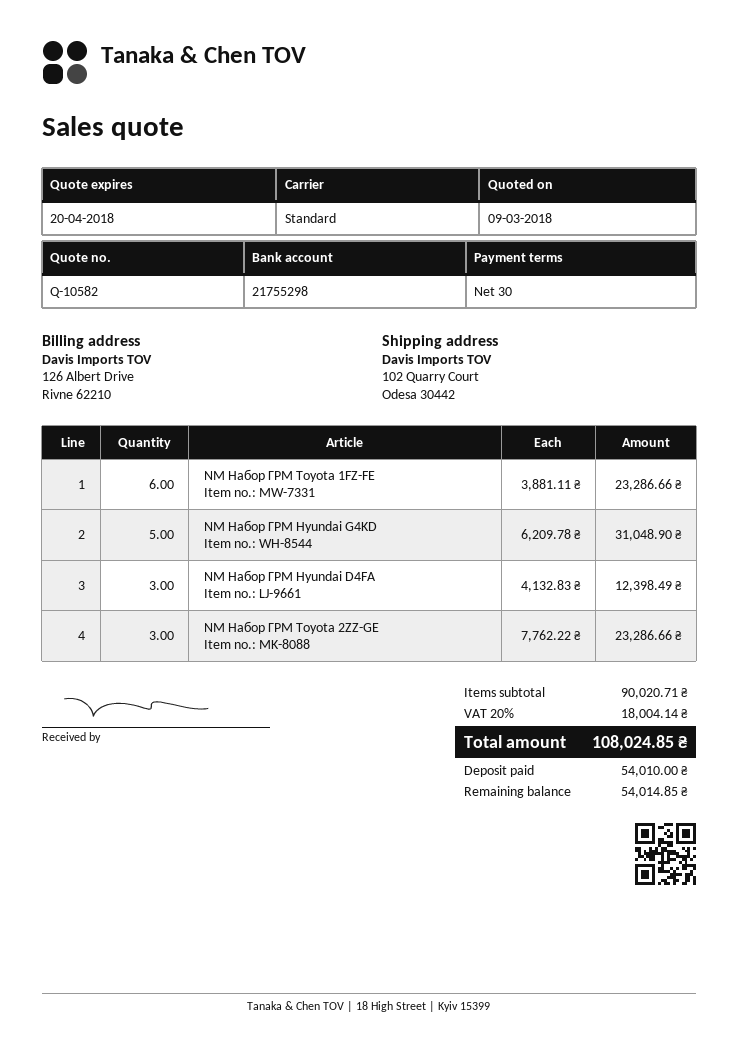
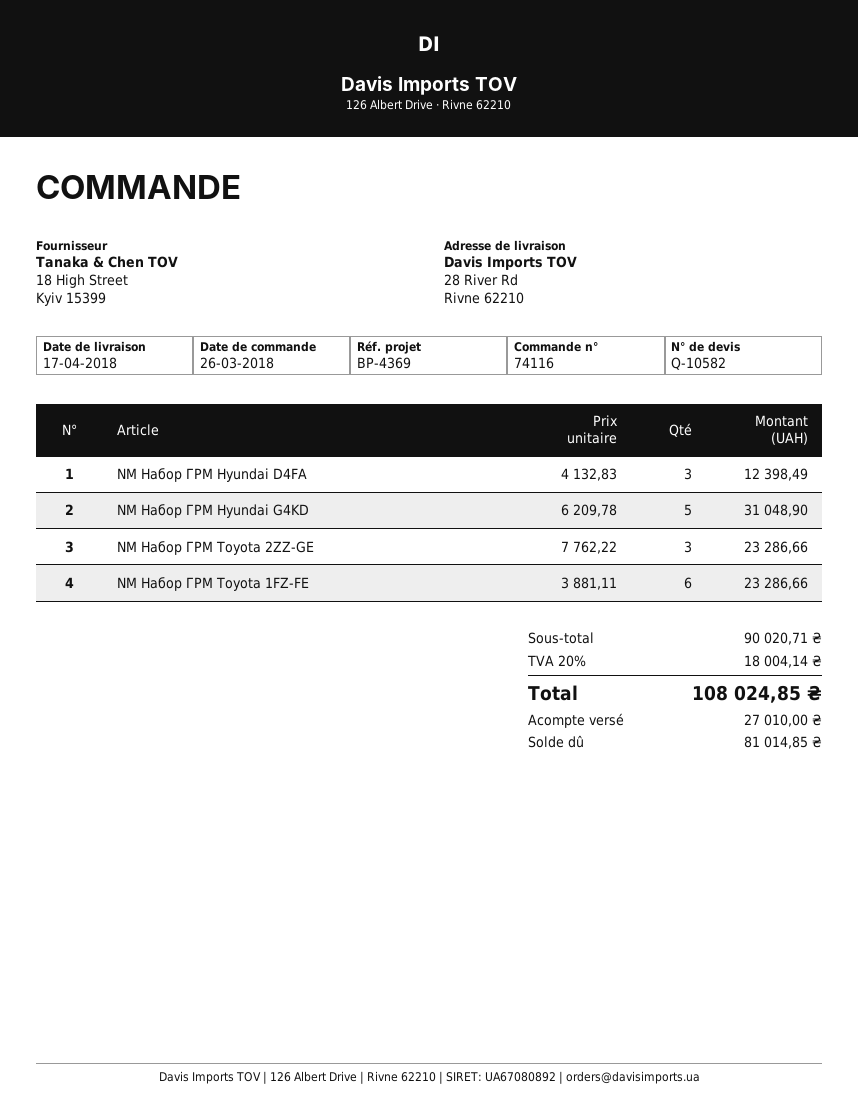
ship to: 102 Quarry Court, Odesa 30442 -> 28 River Rd, Rivne 62210
deposit: 54010.00 -> 27010.00
balance: 54014.85 -> 81014.85

